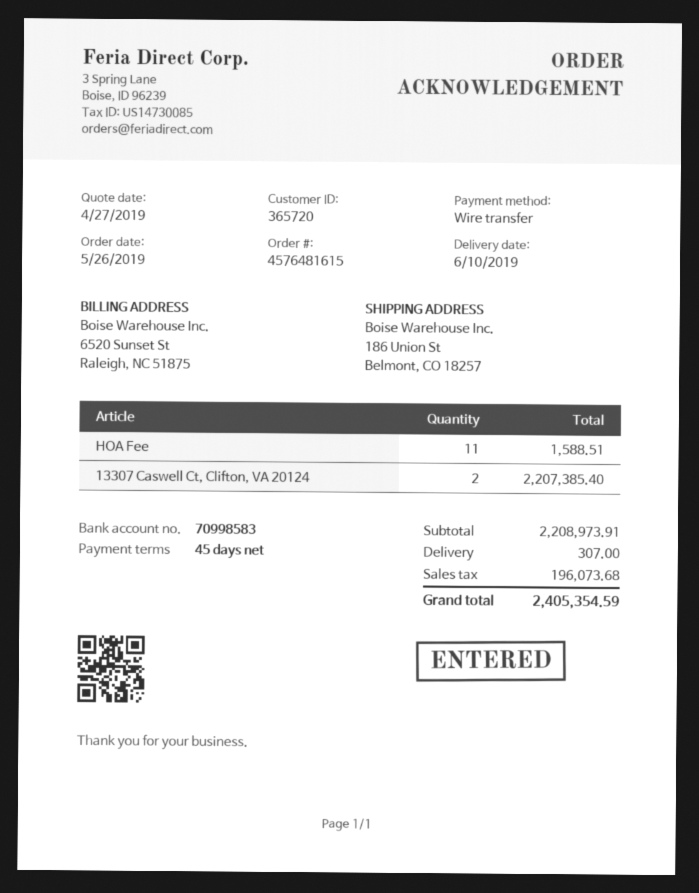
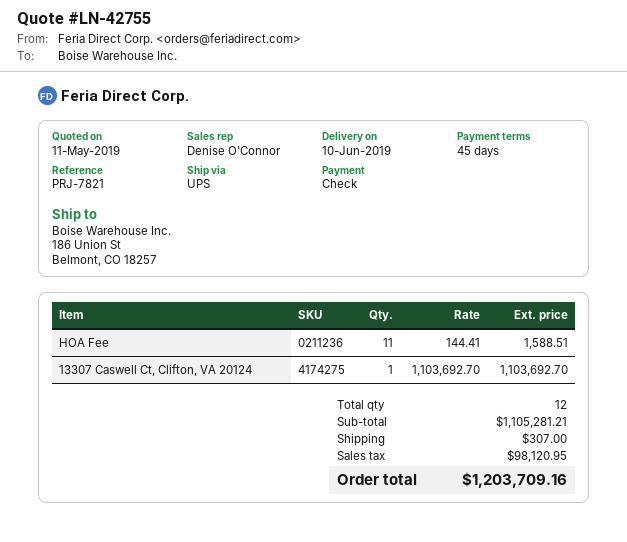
quote date: 2019-04-27 -> 2019-05-11
payment method: bank transfer -> cheque
13307 Caswell Ct, Clifton, VA 20124: 2 for 2207385.40 -> 1 for 1103692.70
subtotal: 2208973.91 -> 1105281.21
tax: 196073.68 -> 98120.95
total: 2405354.59 -> 1203709.16

